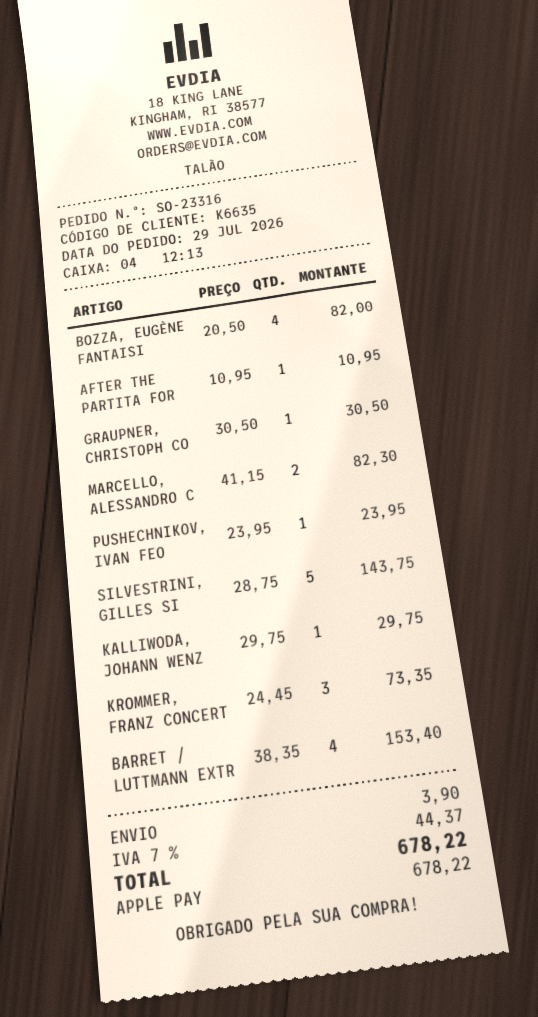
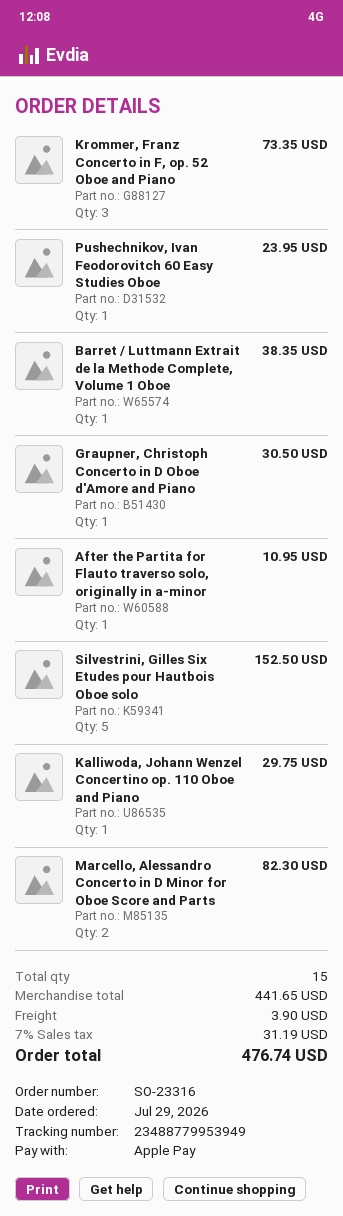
BOZZA, EUGÈNE FANTAISI: 4 for 82.00 -> none
SILVESTRINI, GILLES SI: 5 for 143.75 -> 5 for 152.50
BARRET / LUTTMANN EXTR: 4 for 153.40 -> 1 for 38.35
tax: 7% = 44.37 -> 7% = 31.19
total: 678.22 -> 476.74

